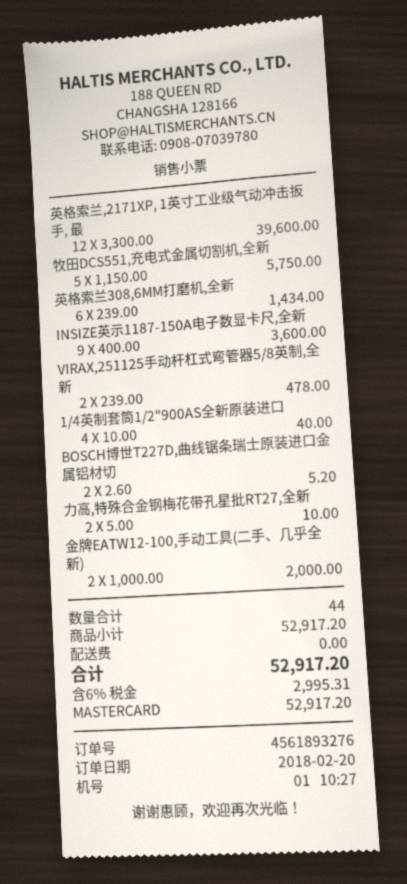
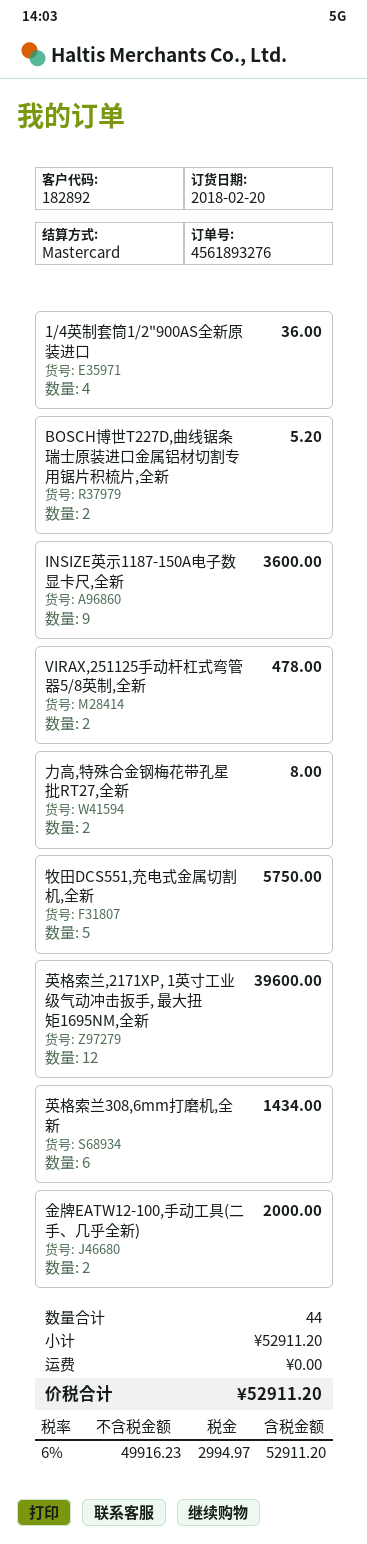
1/4英制套筒1/2"900AS全新原装进口: 4 for 40.00 -> 4 for 36.00
力高,特殊合金钢梅花带孔星批RT27,全新: 2 for 10.00 -> 2 for 8.00
subtotal: 52917.20 -> 52911.20
tax: 6% = 2995.31 -> 6% = 2994.97
total: 52917.20 -> 52911.20

